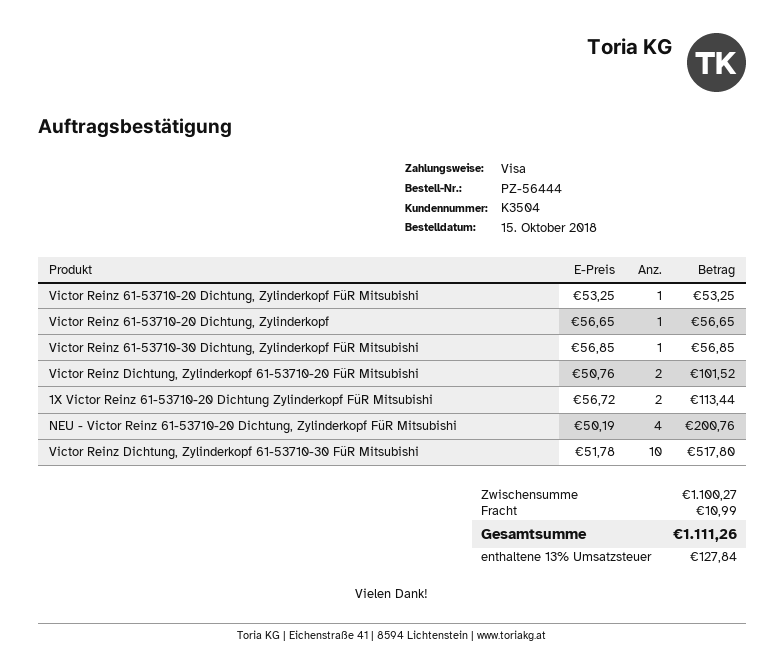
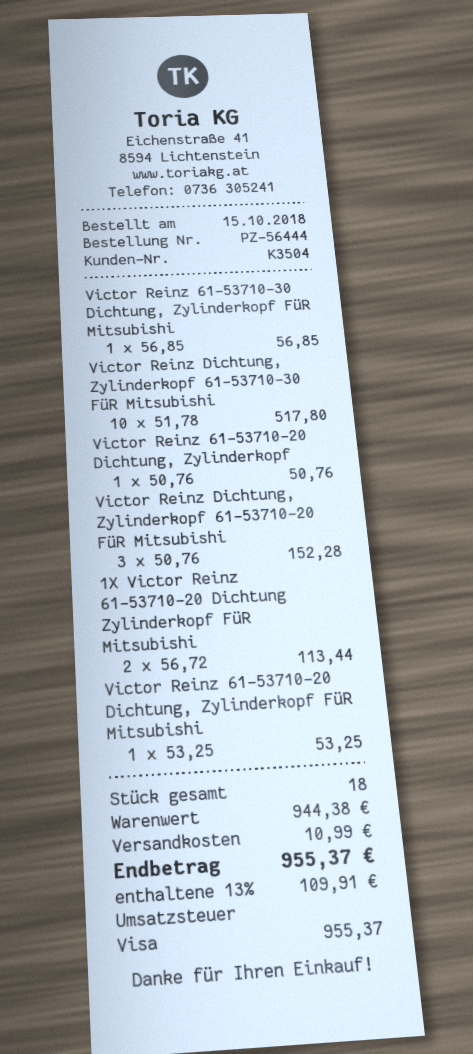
Victor Reinz 61-53710-20 Dichtung, Zylinderkopf: 1 x 56.65 = 56.65 -> 1 x 50.76 = 50.76
Victor Reinz Dichtung, Zylinderkopf 61-53710-20 FüR Mitsubishi: 2 x 50.76 = 101.52 -> 3 x 50.76 = 152.28
NEU - Victor Reinz 61-53710-20 Dichtung, Zylinderkopf FüR Mitsubishi: 4 x 50.19 = 200.76 -> none
subtotal: 1100.27 -> 944.38
tax: 13% = 127.84 -> 13% = 109.91
total: 1111.26 -> 955.37

